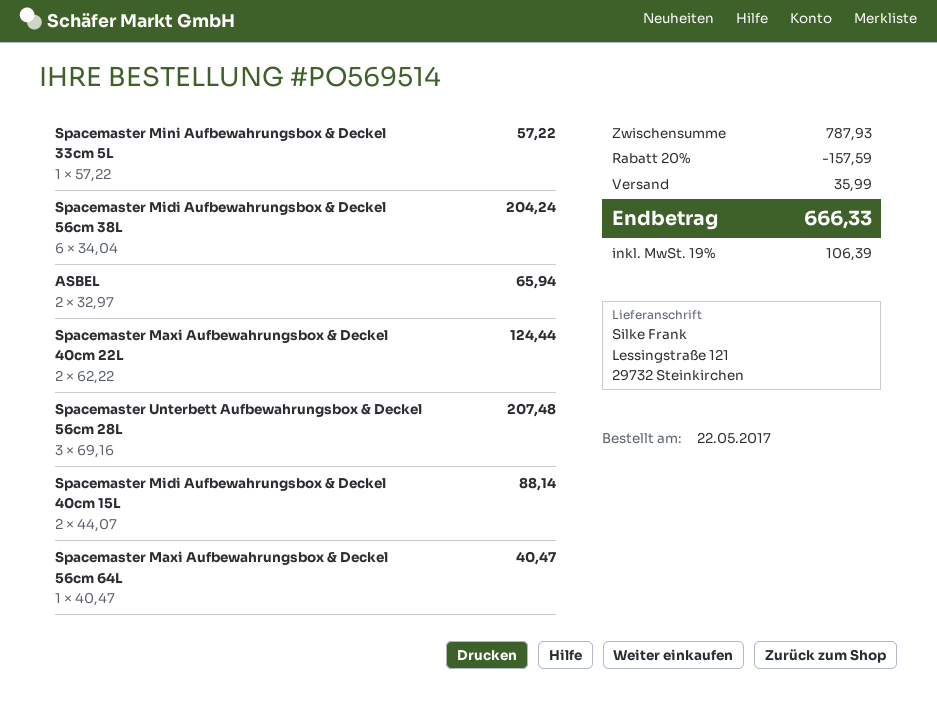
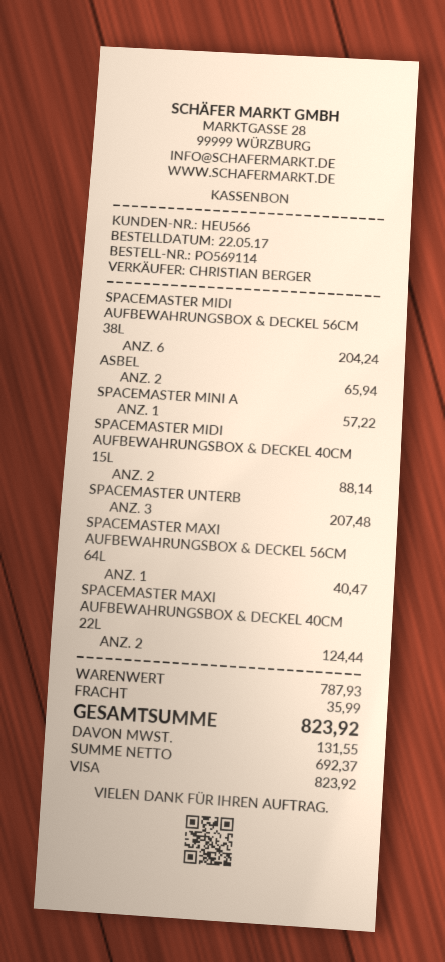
order number: PO569514 -> PO569114
discount: 20% = 157.59 -> none
tax: 106.39 -> 131.55
total: 666.33 -> 823.92

